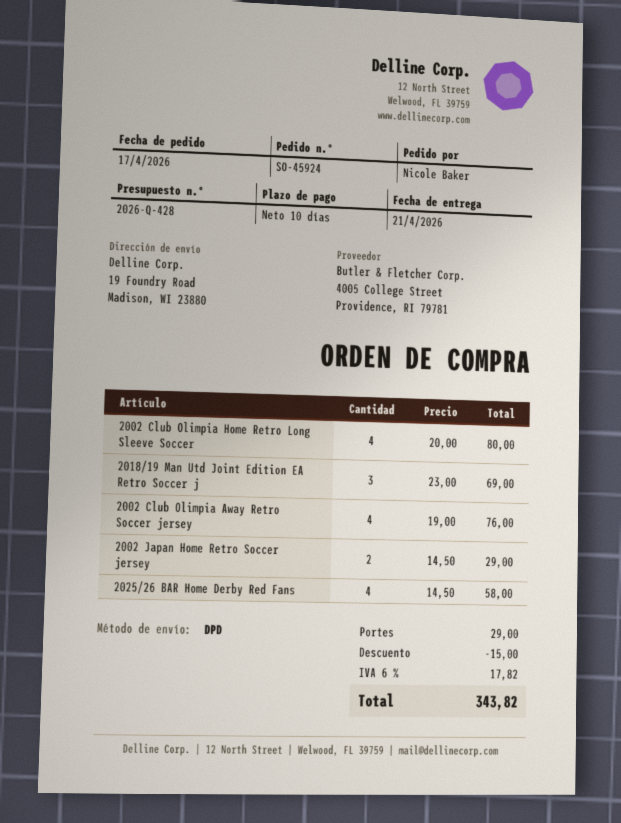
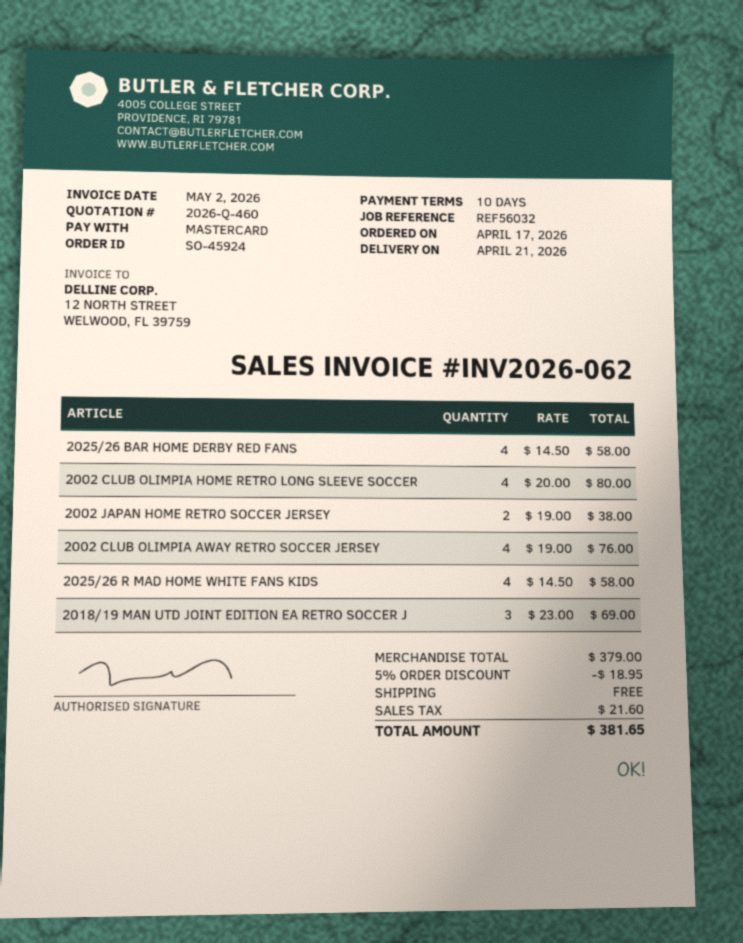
quote number: 2026-Q-428 -> 2026-Q-460
2002 Japan Home Retro Soccer jersey: 2 x 14.50 = 29.00 -> 2 x 19.00 = 38.00
2025/26 R MAD HOME WHITE FANS KIDS: none -> 4 x 14.50 = 58.00
discount: 15.00 -> 18.95
shipping: 29.00 -> 0.00
tax: 17.82 -> 21.60
total: 343.82 -> 381.65

